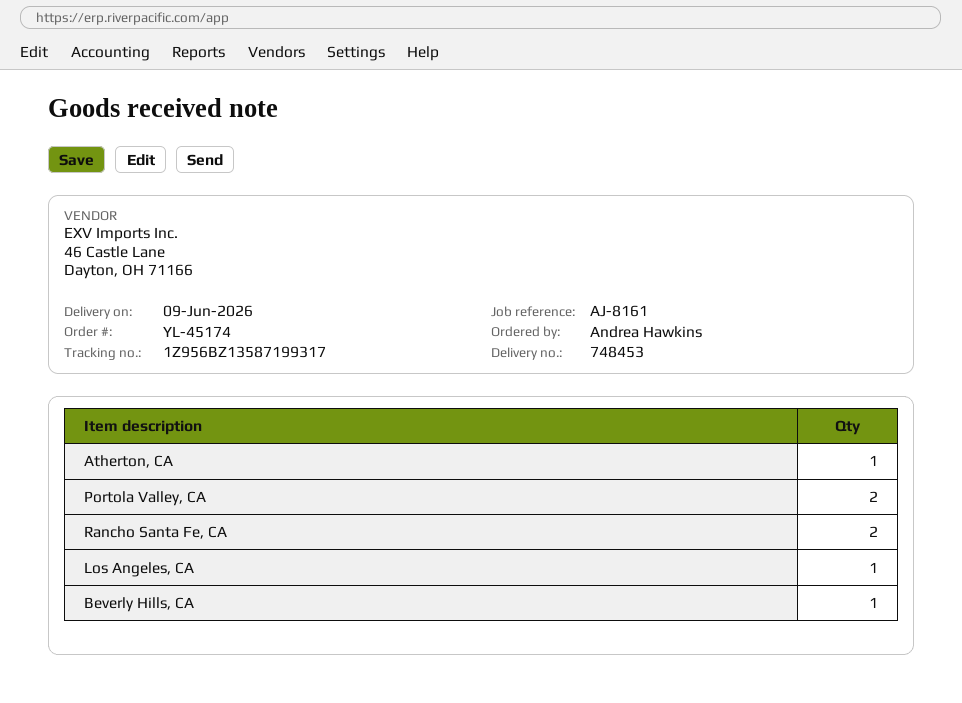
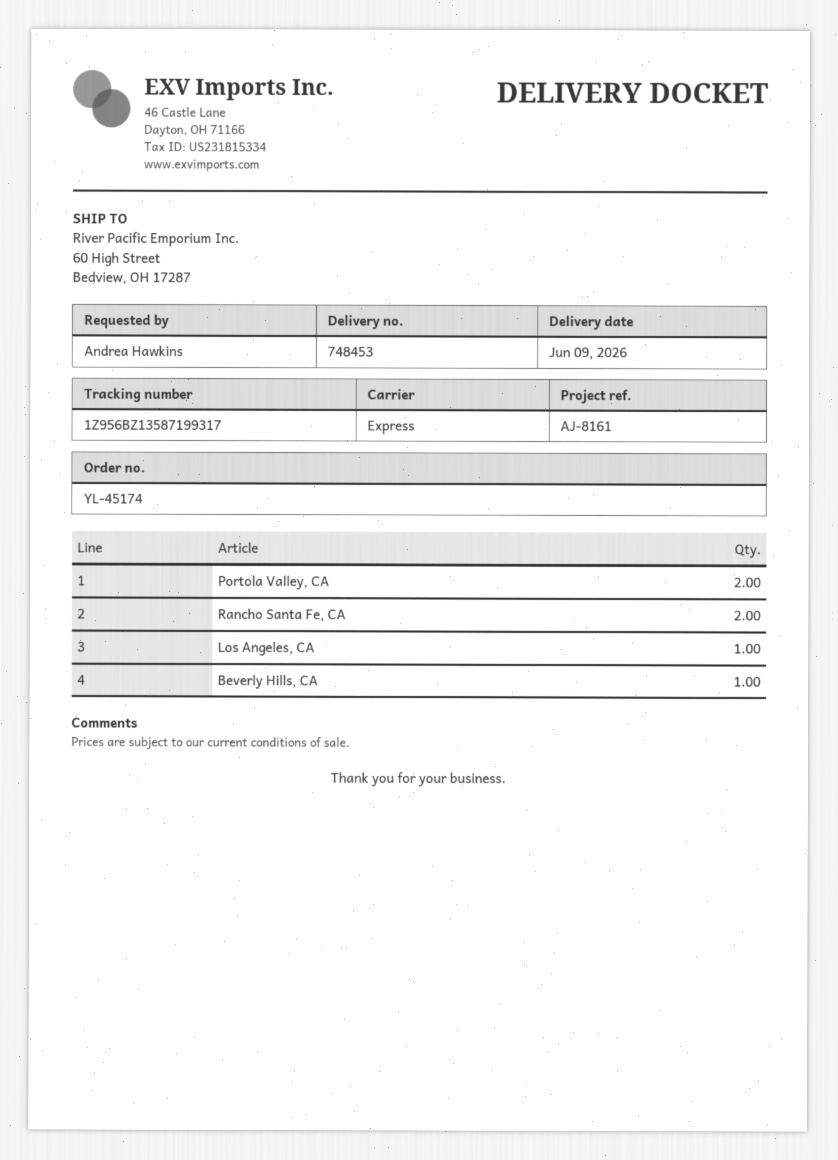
Atherton, CA: 1 -> none

